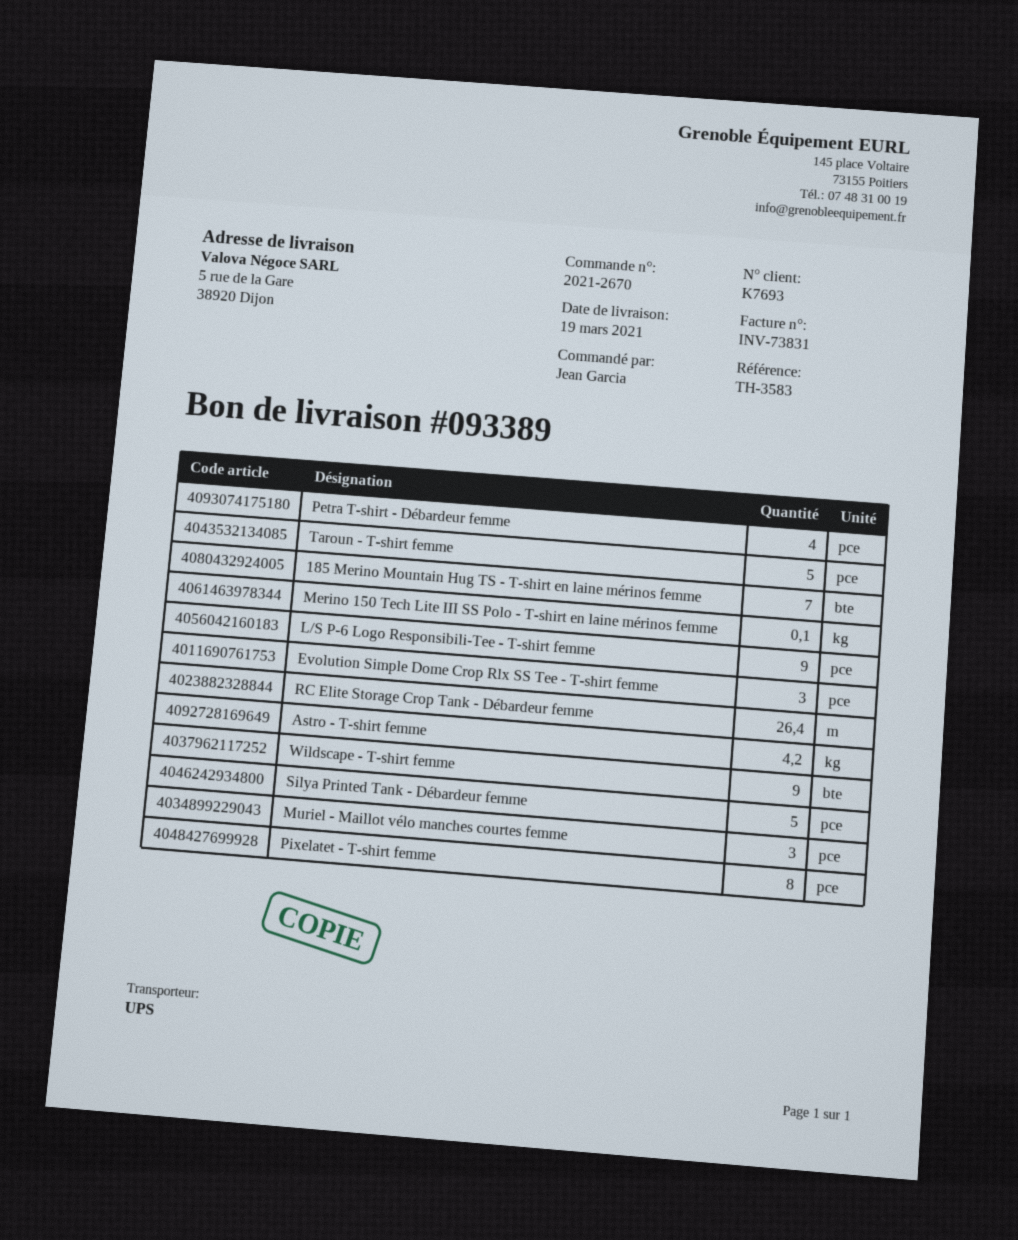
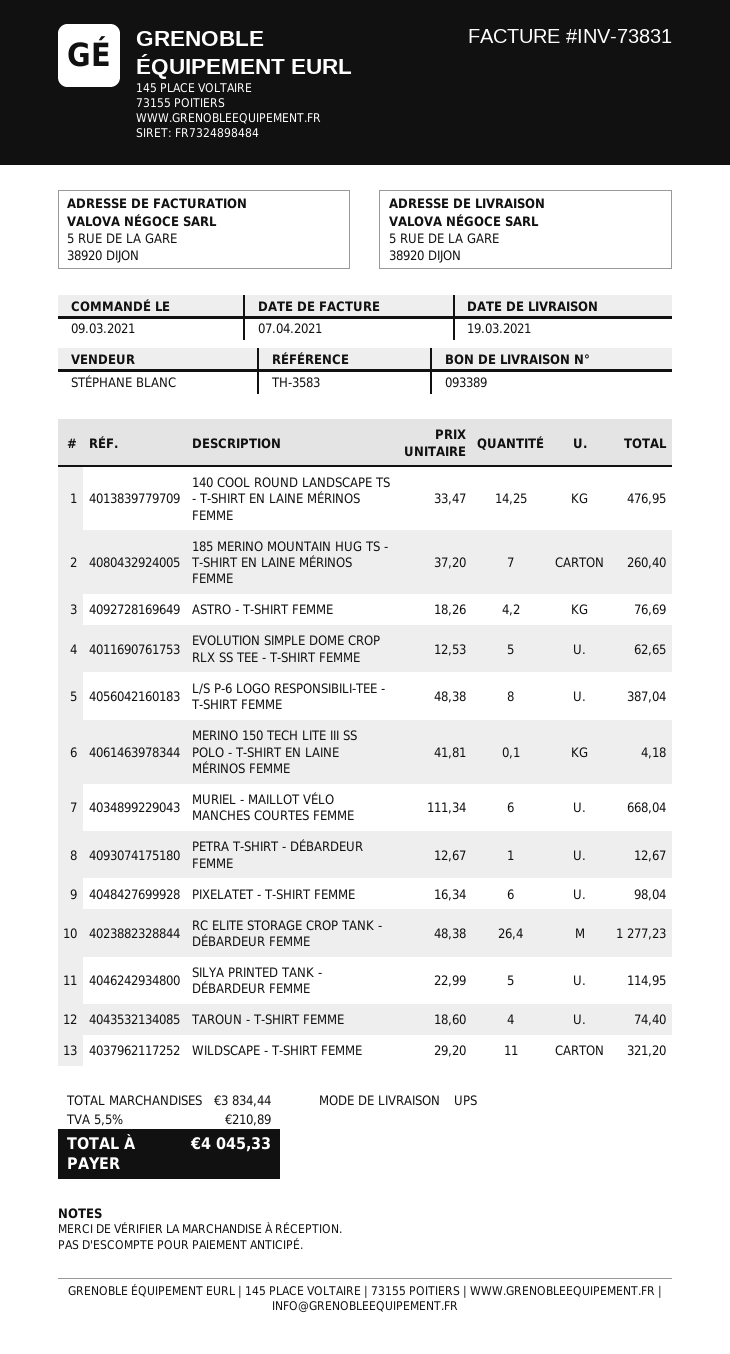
Petra T-shirt - Débardeur femme: 4 -> 1
Taroun - T-shirt femme: 5 -> 4
L/S P-6 Logo Responsibili-Tee - T-shirt femme: 9 -> 8
Evolution Simple Dome Crop Rlx SS Tee - T-shirt femme: 3 -> 5
Wildscape - T-shirt femme: 9 -> 11
Muriel - Maillot vélo manches courtes femme: 3 -> 6
Pixelatet - T-shirt femme: 8 -> 6
140 COOL ROUND LANDSCAPE TS - T-SHIRT EN LAINE MÉRINOS FEMME: none -> 14.25

